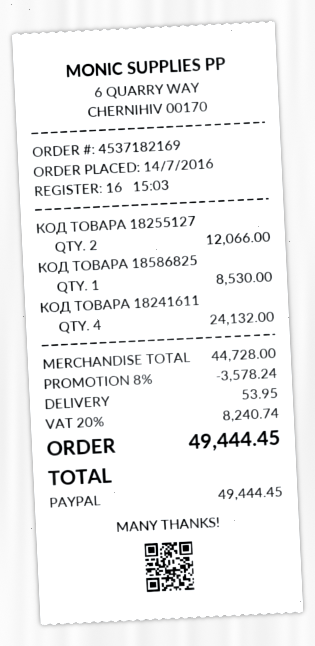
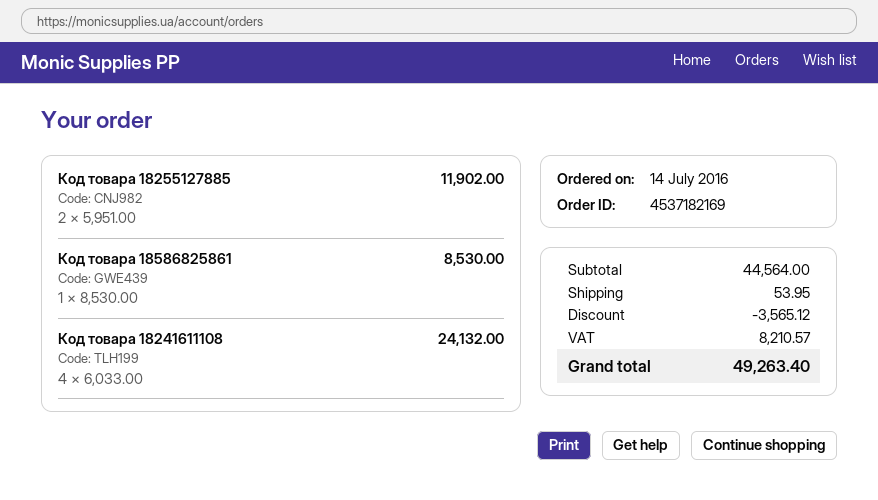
КОД ТОВАРА 18255127: 2 for 12066.00 -> 2 for 11902.00
subtotal: 44728.00 -> 44564.00
discount: 3578.24 -> 3565.12
tax: 8240.74 -> 8210.57
total: 49444.45 -> 49263.40

